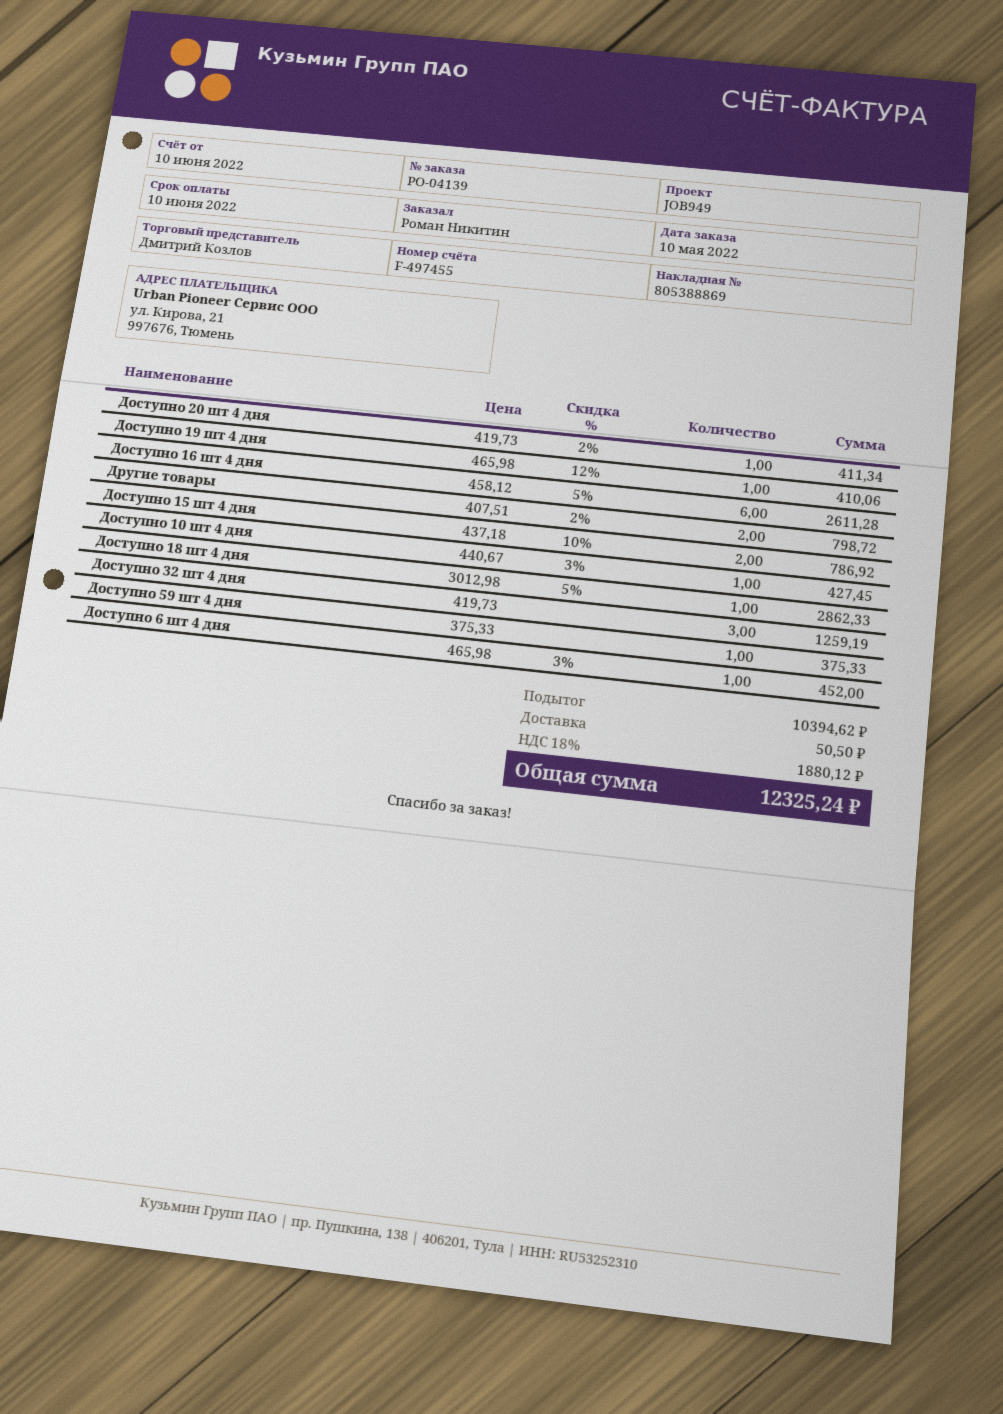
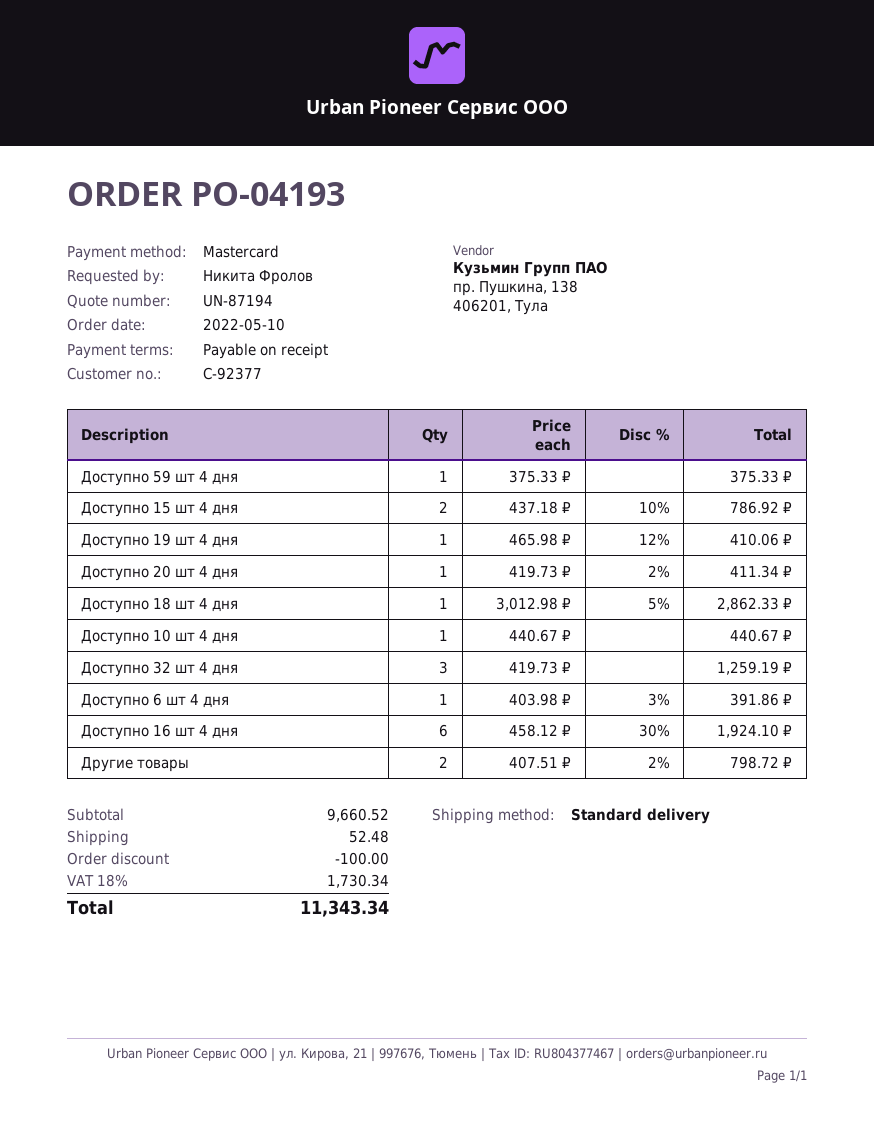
order number: PO-04139 -> PO-04193
ordered by: Роман Никитин -> Никита Фролов
Доступно 16 шт 4 дня: 6 x 458.12 - 5% = 2611.28 -> 6 x 458.12 - 30% = 1924.10
Доступно 10 шт 4 дня: 1 x 440.67 - 3% = 427.45 -> 1 x 440.67 = 440.67
Доступно 6 шт 4 дня: 1 x 465.98 - 3% = 452.00 -> 1 x 403.98 - 3% = 391.86
subtotal: 10394.62 -> 9660.52
discount: none -> 100.00
shipping: 50.50 -> 52.48
tax: 18% = 1880.12 -> 18% = 1730.34
total: 12325.24 -> 11343.34

